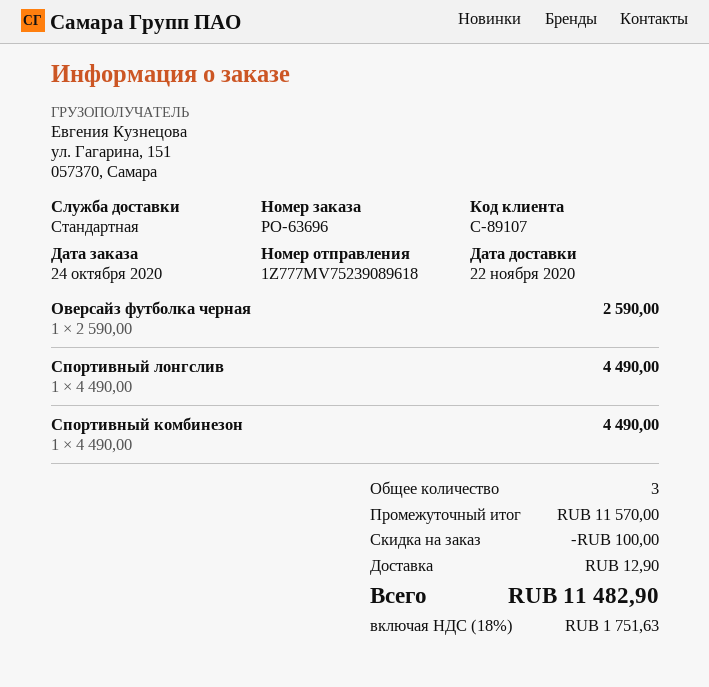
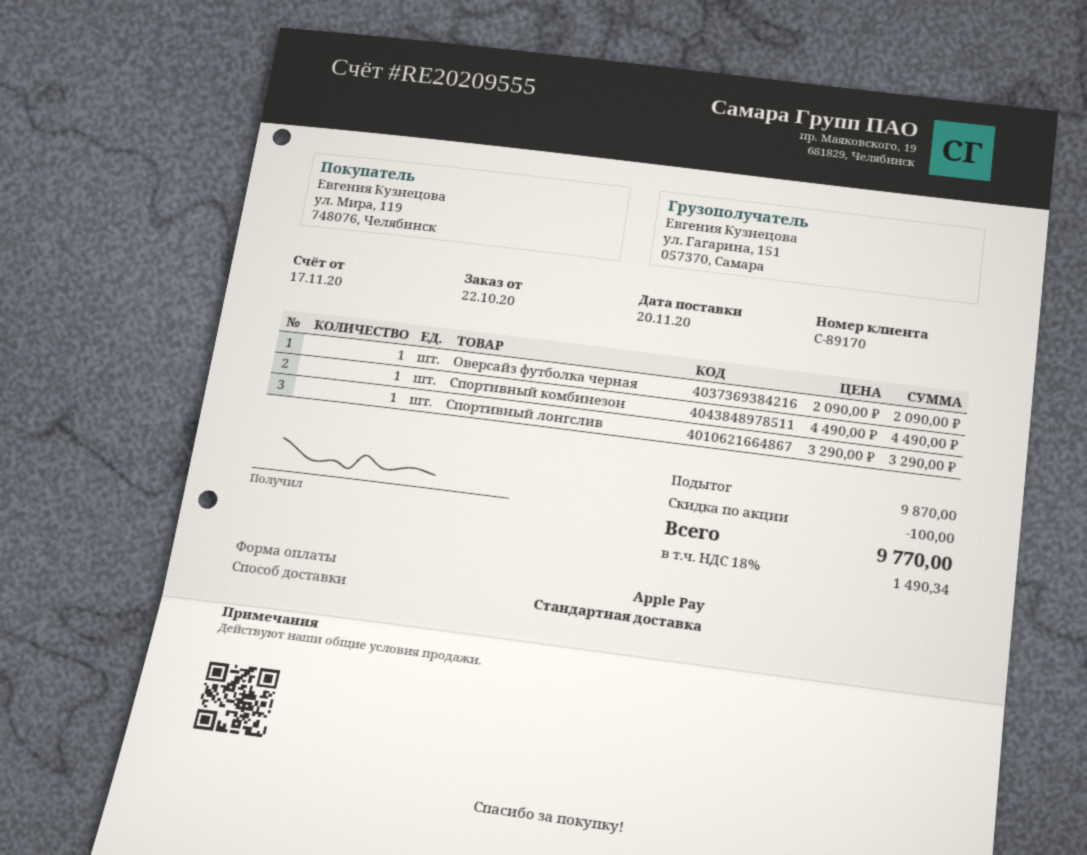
order date: 2020-10-24 -> 2020-10-22
delivery date: 2020-11-22 -> 2020-11-20
customer number: C-89107 -> C-89170
Оверсайз футболка черная: 1 x 2590.00 = 2590.00 -> 1 x 2090.00 = 2090.00
Спортивный лонгслив: 1 x 4490.00 = 4490.00 -> 1 x 3290.00 = 3290.00
subtotal: 11570.00 -> 9870.00
shipping: 12.90 -> none
tax: 18% = 1751.63 -> 18% = 1490.34
total: 11482.90 -> 9770.00

